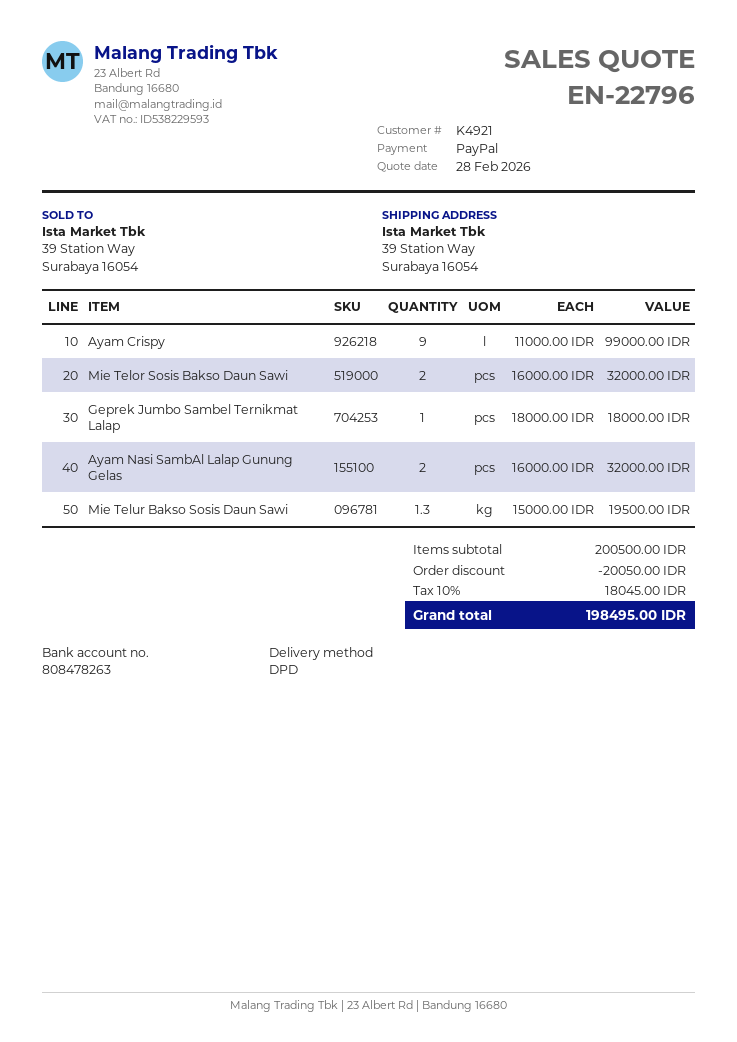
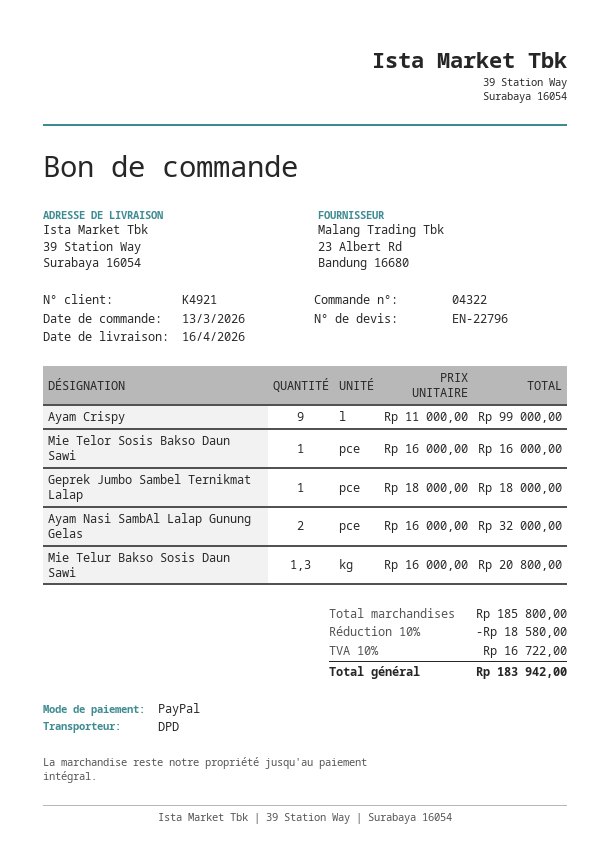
Mie Telor Sosis Bakso Daun Sawi: 2 x 16000.00 = 32000.00 -> 1 x 16000.00 = 16000.00
Mie Telur Bakso Sosis Daun Sawi: 1.3 x 15000.00 = 19500.00 -> 1.3 x 16000.00 = 20800.00
subtotal: 200500.00 -> 185800.00
discount: 20050.00 -> 18580.00
tax: 10% = 18045.00 -> 10% = 16722.00
total: 198495.00 -> 183942.00

